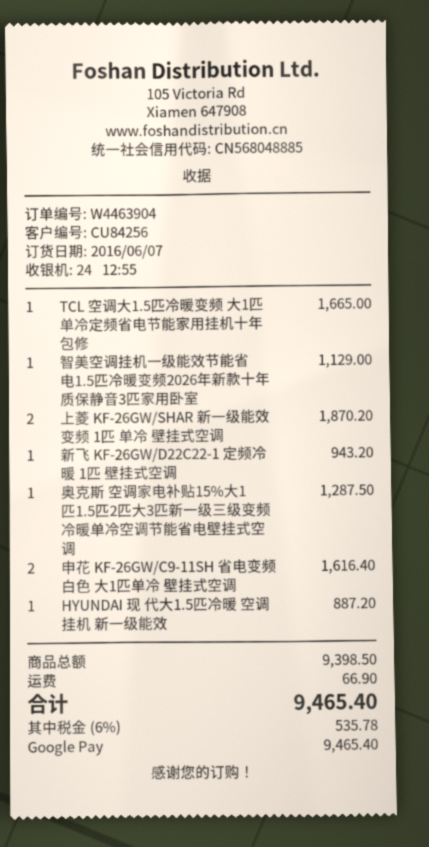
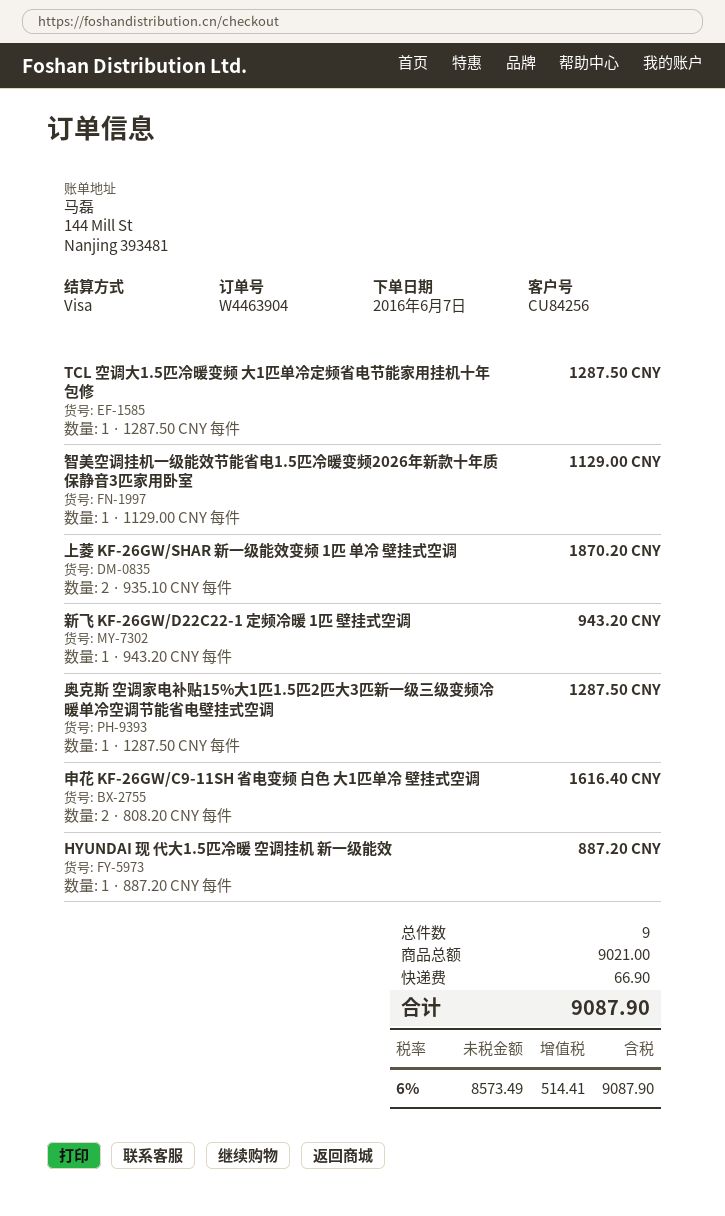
payment method: Google Pay -> Visa
TCL 空调大1.5匹冷暖变频 大1匹单冷定频省电节能家用挂机十年包修: 1 for 1665.00 -> 1 for 1287.50
subtotal: 9398.50 -> 9021.00
tax: 6% = 535.78 -> 6% = 514.41
total: 9465.40 -> 9087.90

